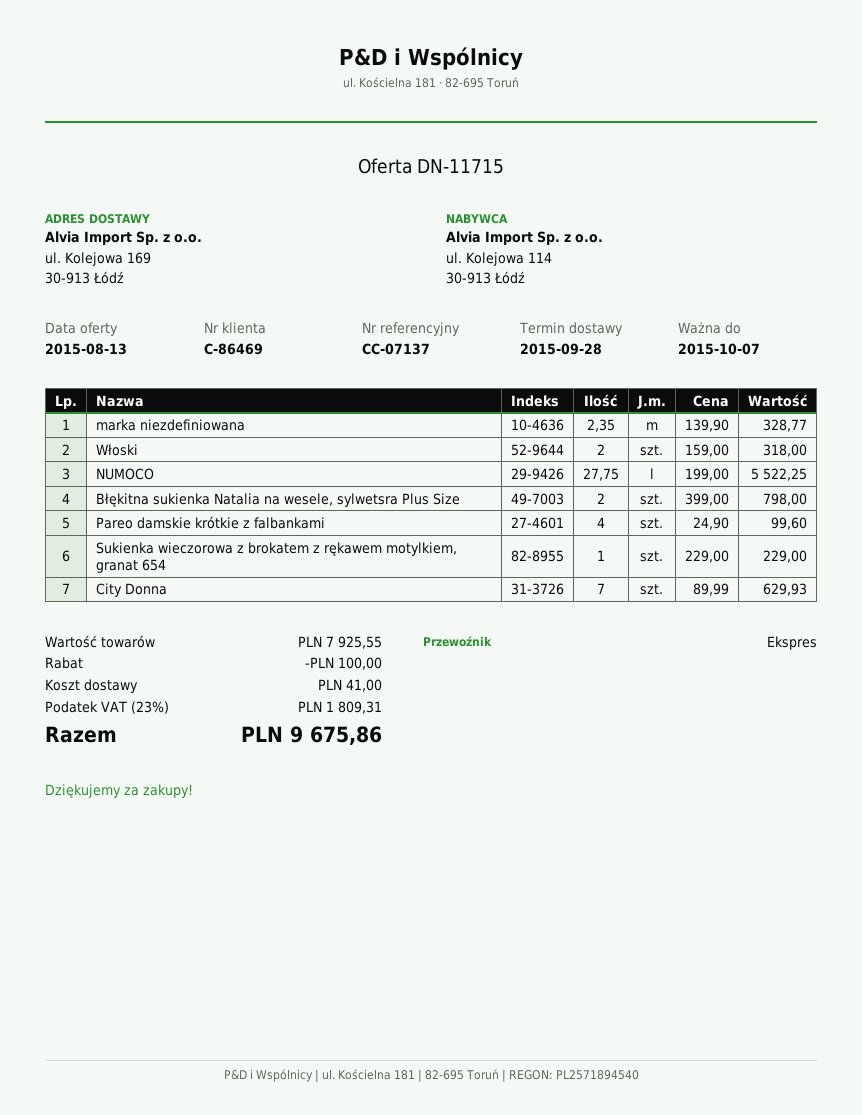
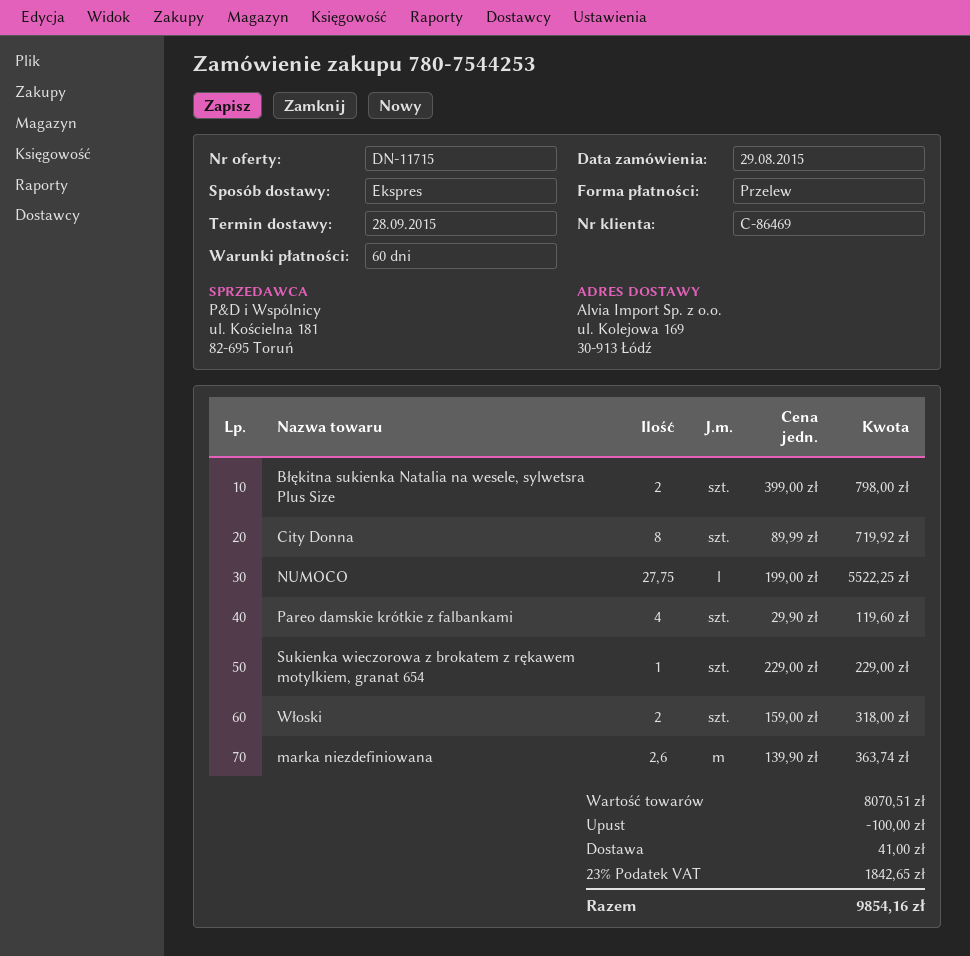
marka niezdefiniowana: 2.35 x 139.90 = 328.77 -> 2.6 x 139.90 = 363.74
Pareo damskie krótkie z falbankami: 4 x 24.90 = 99.60 -> 4 x 29.90 = 119.60
City Donna: 7 x 89.99 = 629.93 -> 8 x 89.99 = 719.92
subtotal: 7925.55 -> 8070.51
tax: 23% = 1809.31 -> 23% = 1842.65
total: 9675.86 -> 9854.16

